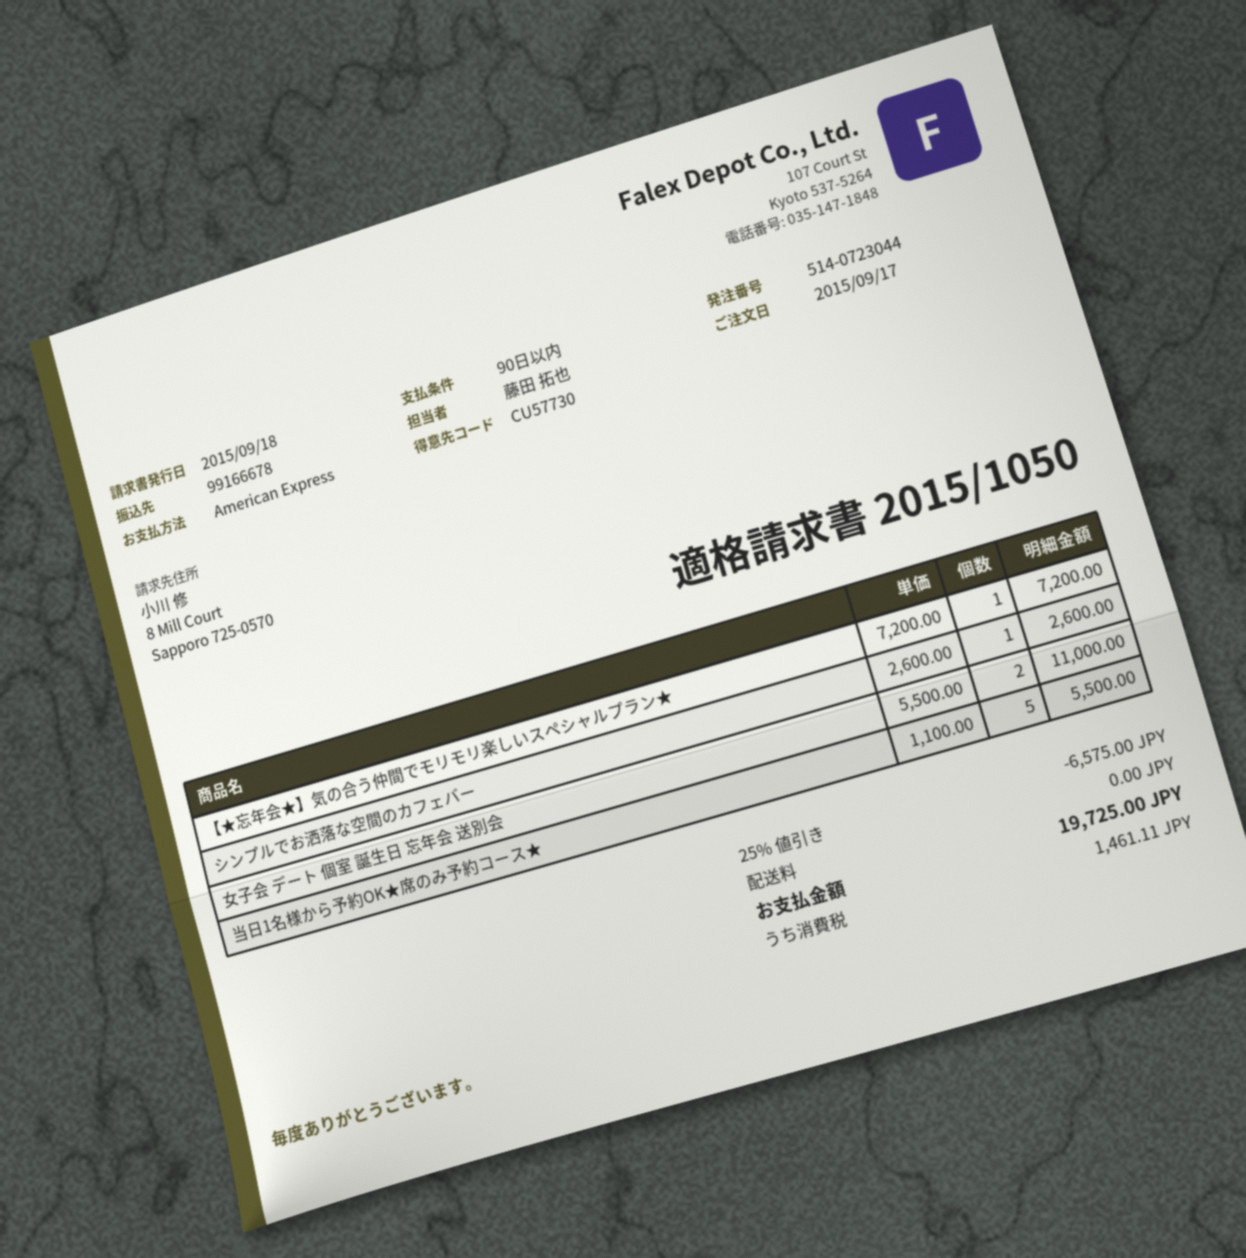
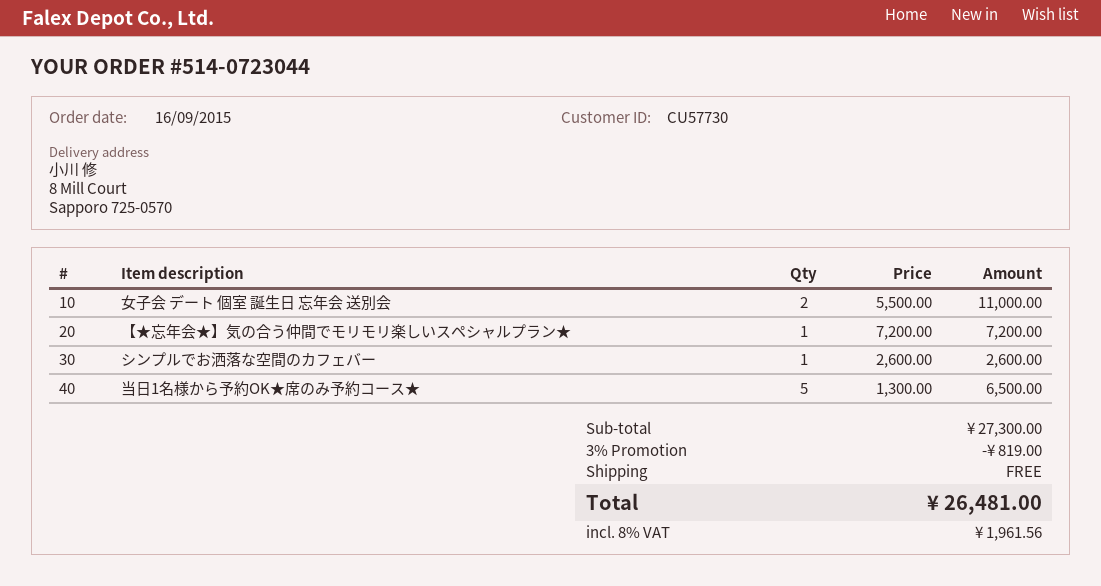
order date: 2015-09-17 -> 2015-09-16
当日1名様から予約OK★席のみ予約コース★: 5 x 1100.00 = 5500.00 -> 5 x 1300.00 = 6500.00
discount: 25% = 6575.00 -> 3% = 819.00
tax: 1461.11 -> 1961.56
total: 19725.00 -> 26481.00

